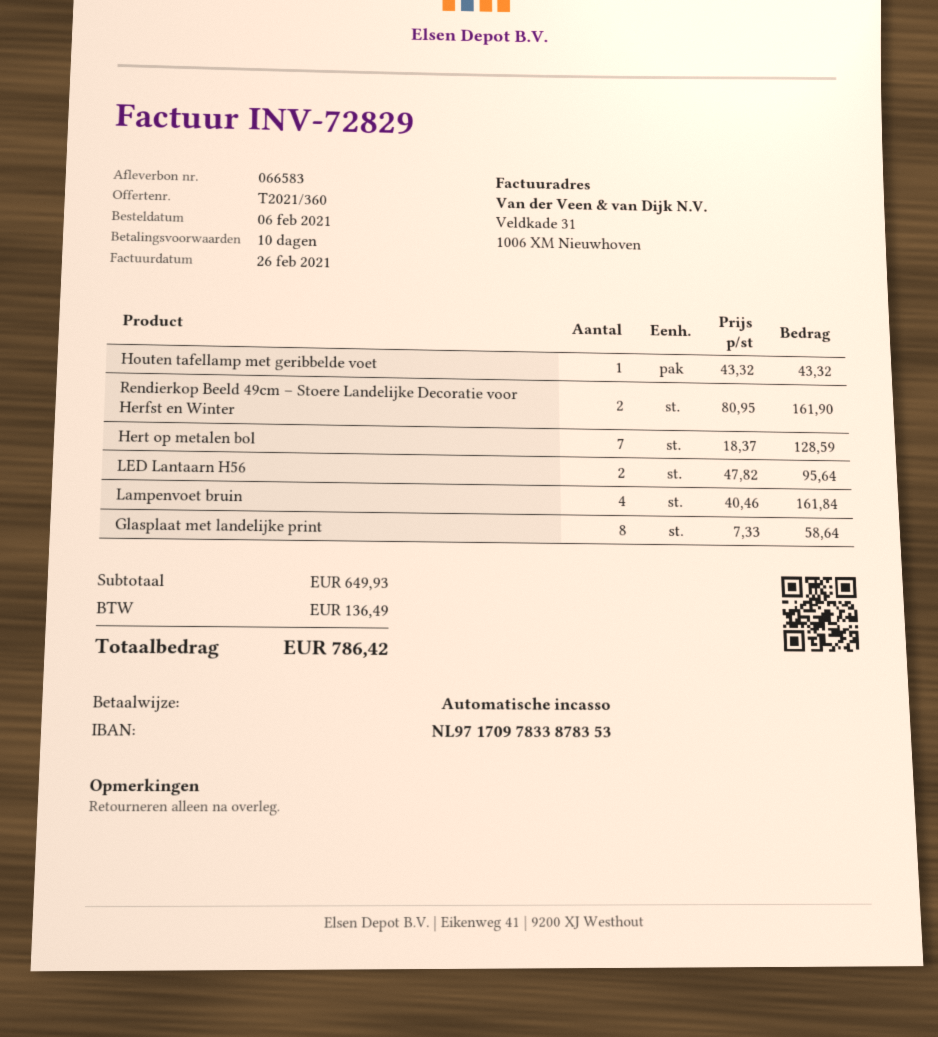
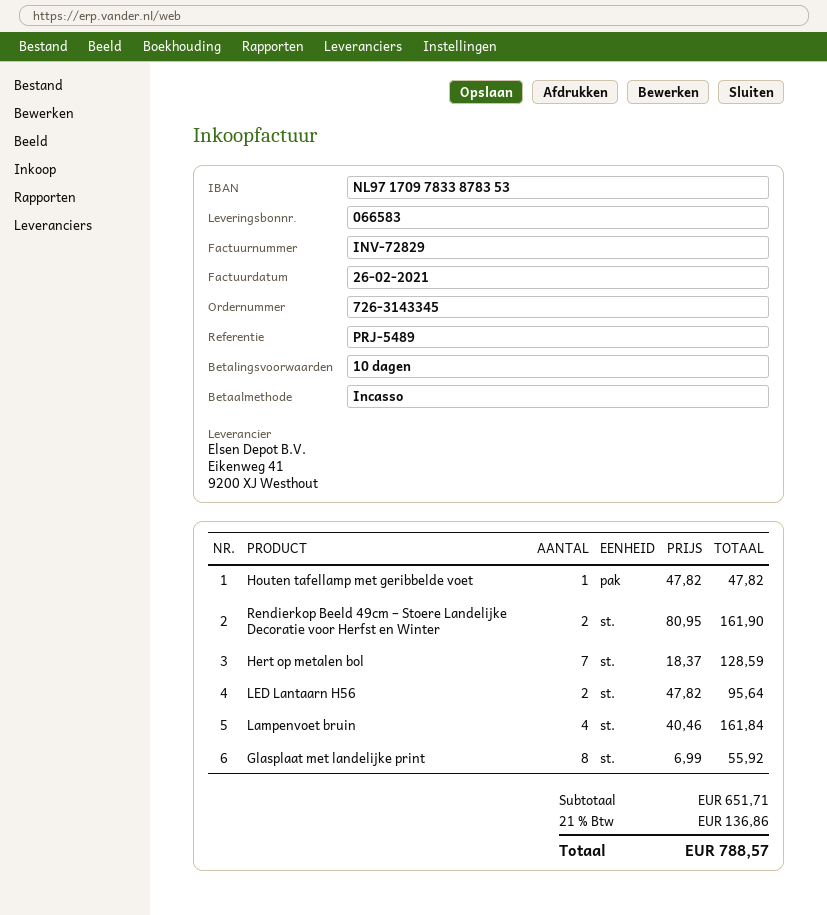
Houten tafellamp met geribbelde voet: 1 x 43.32 = 43.32 -> 1 x 47.82 = 47.82
Glasplaat met landelijke print: 8 x 7.33 = 58.64 -> 8 x 6.99 = 55.92
subtotal: 649.93 -> 651.71
tax: 136.49 -> 136.86
total: 786.42 -> 788.57

